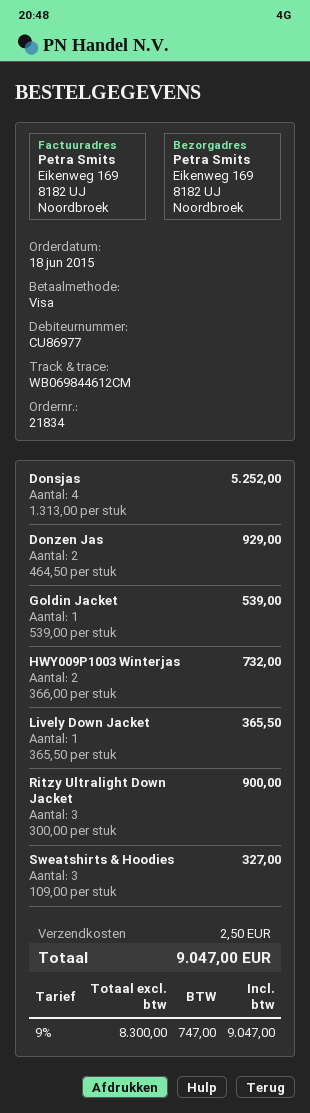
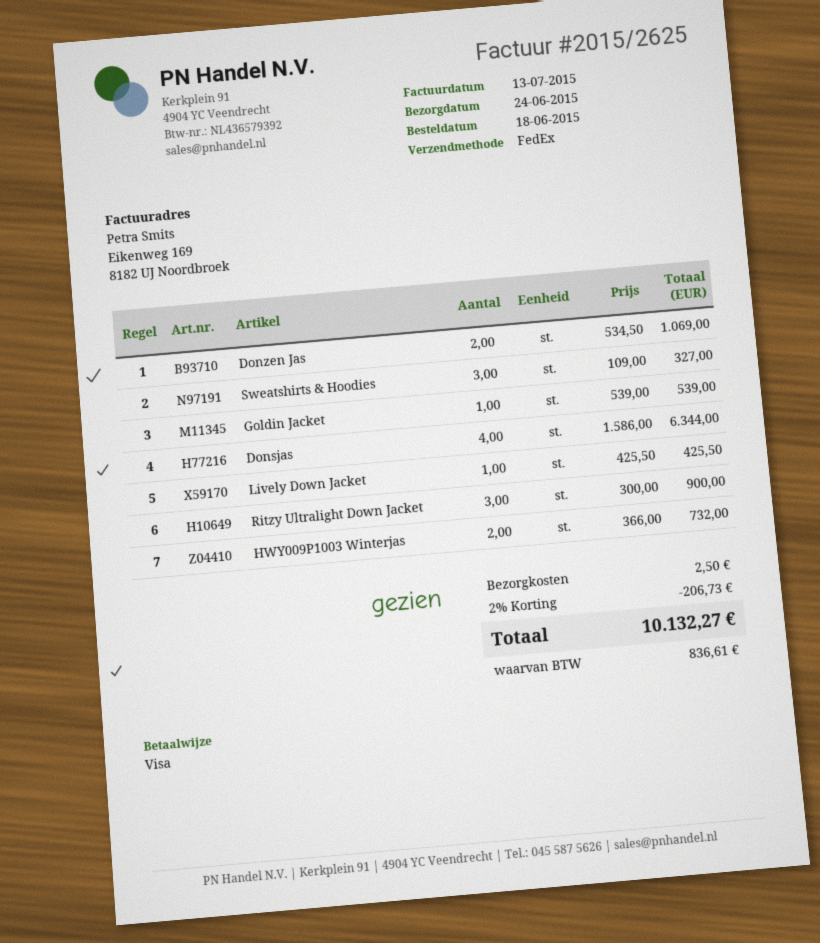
Donsjas: 4 x 1313.00 = 5252.00 -> 4 x 1586.00 = 6344.00
Donzen Jas: 2 x 464.50 = 929.00 -> 2 x 534.50 = 1069.00
Lively Down Jacket: 1 x 365.50 = 365.50 -> 1 x 425.50 = 425.50
discount: none -> 2% = 206.73
tax: 747.00 -> 836.61
total: 9047.00 -> 10132.27

